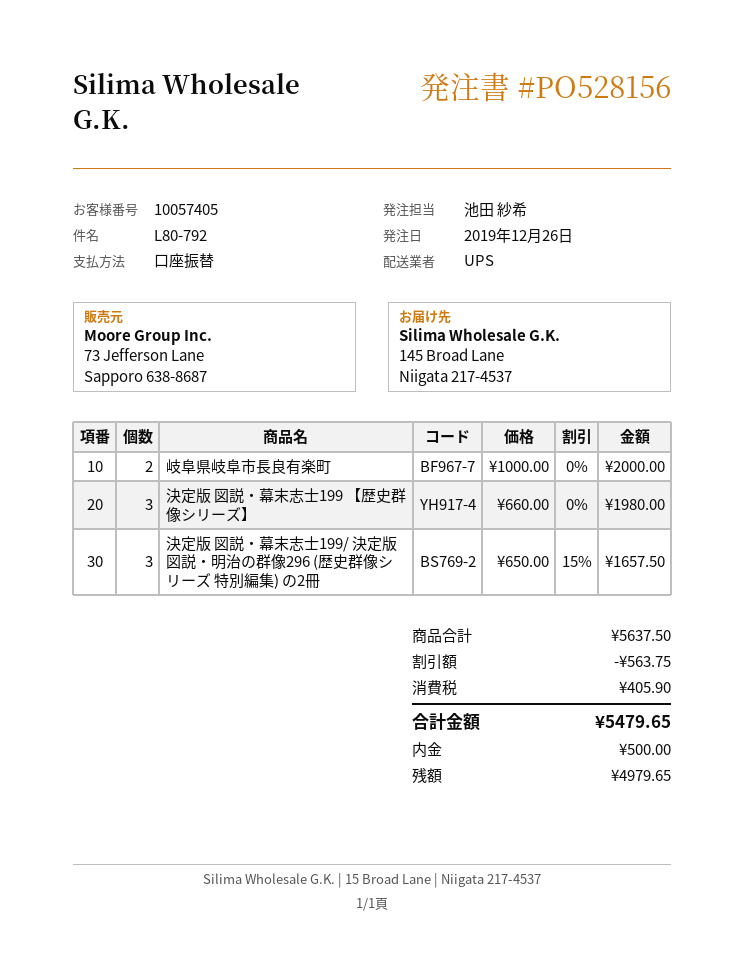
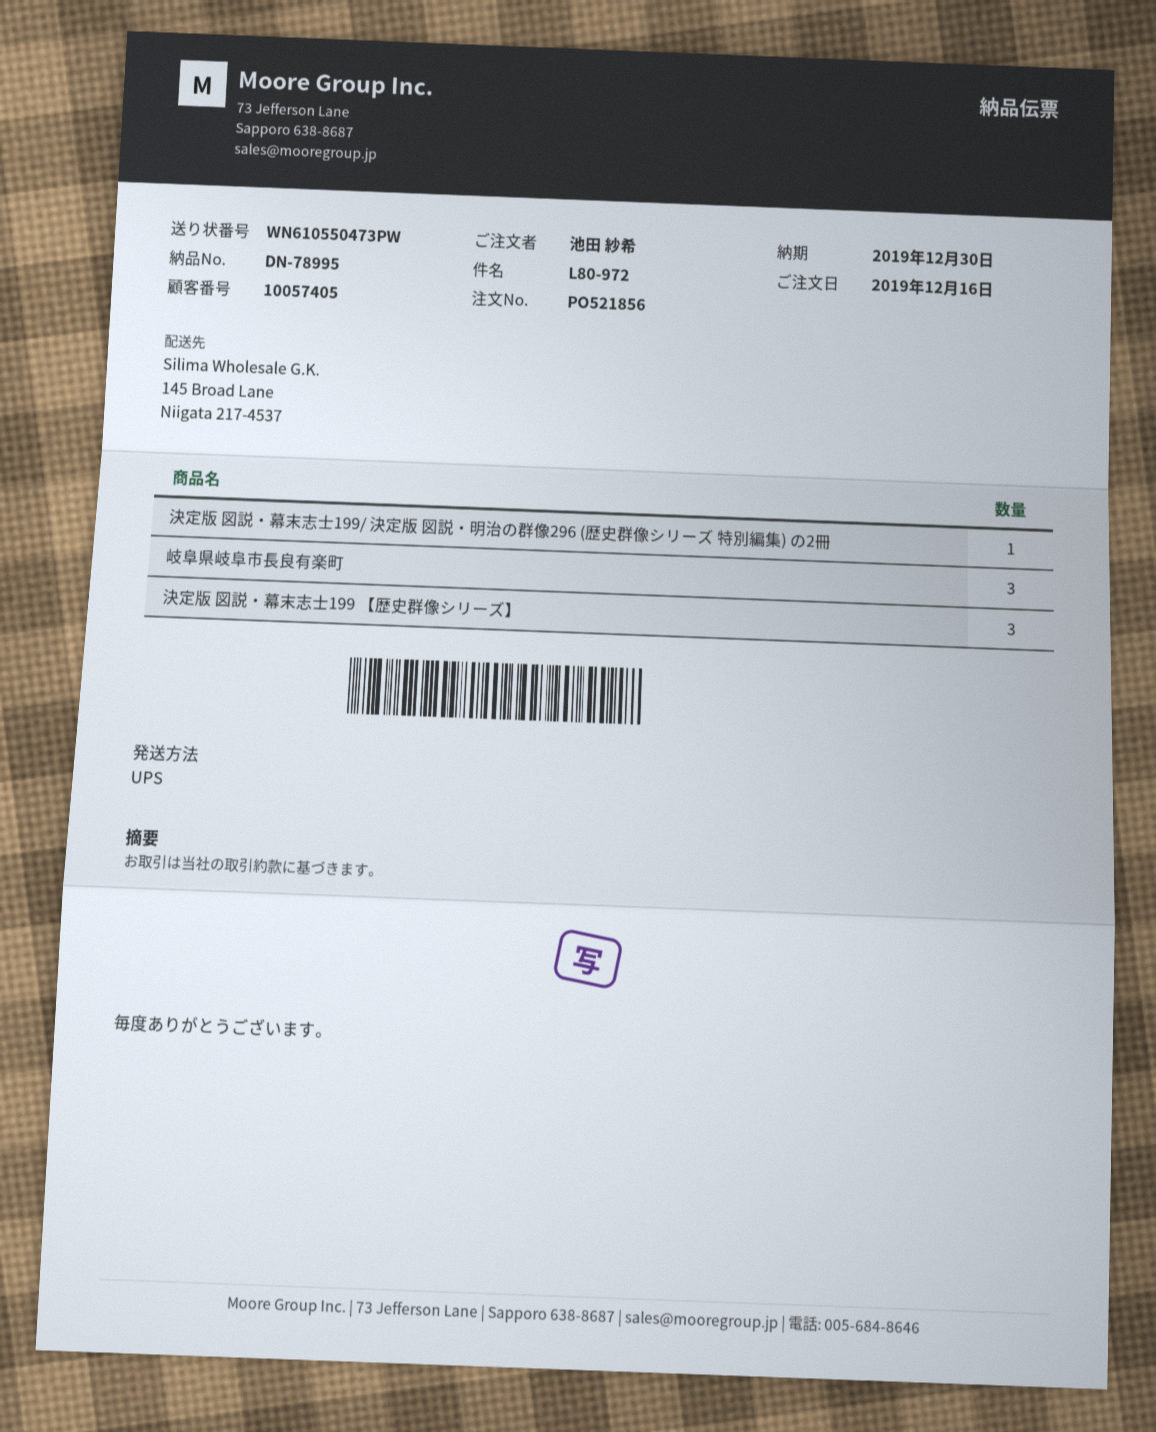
order number: PO528156 -> PO521856
order date: 2019-12-26 -> 2019-12-16
reference: L80-792 -> L80-972
岐阜県岐阜市長良有楽町: 2 -> 3
決定版 図説・幕末志士199/ 決定版 図説・明治の群像296 (歴史群像シリーズ 特別編集) の2冊: 3 -> 1

